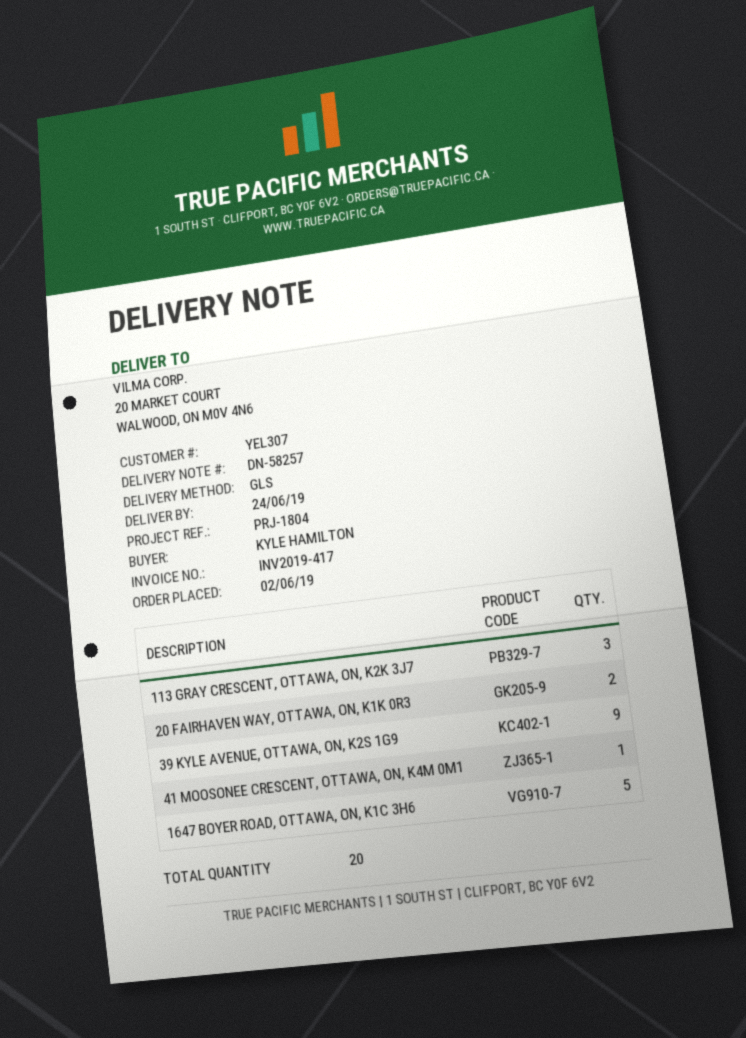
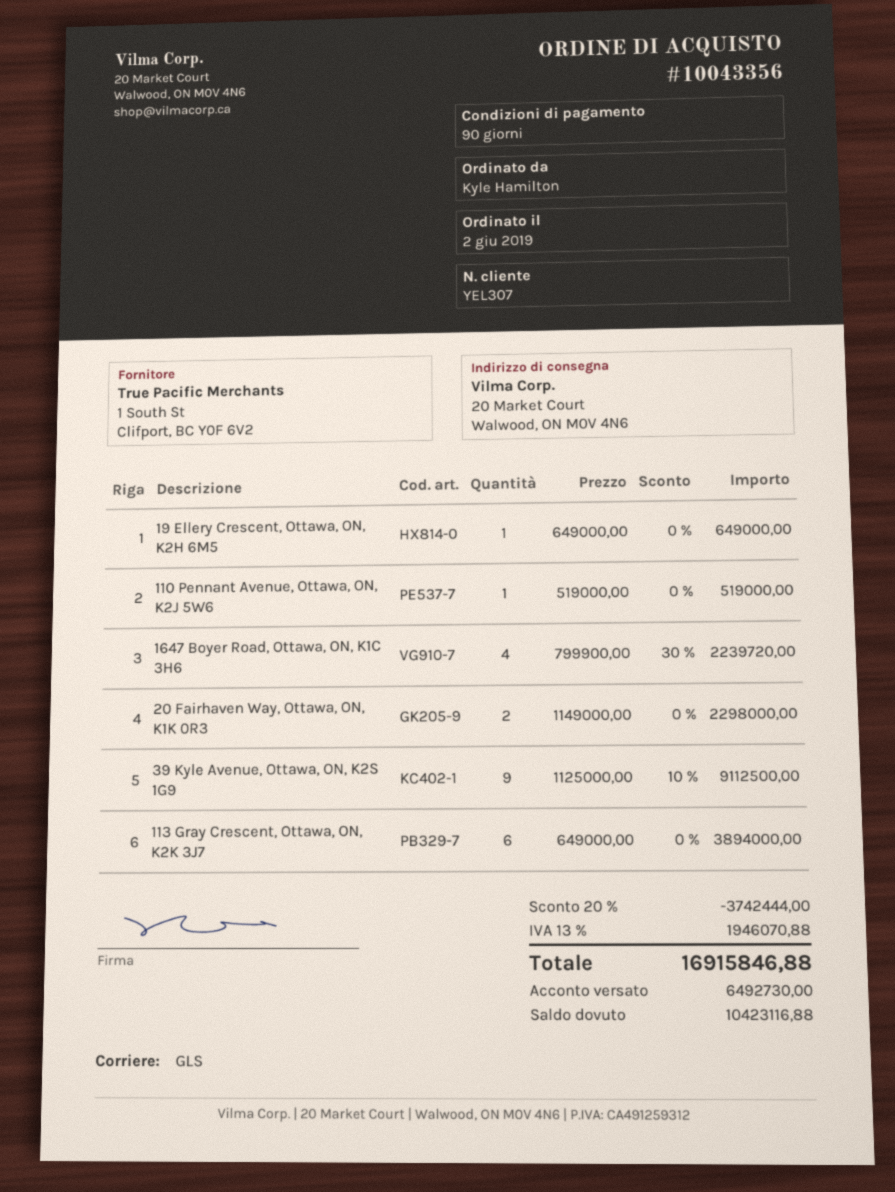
113 GRAY CRESCENT, OTTAWA, ON, K2K 3J7: 3 -> 6
41 MOOSONEE CRESCENT, OTTAWA, ON, K4M 0M1: 1 -> none
1647 BOYER ROAD, OTTAWA, ON, K1C 3H6: 5 -> 4
19 Ellery Crescent, Ottawa, ON, K2H 6M5: none -> 1
110 Pennant Avenue, Ottawa, ON, K2J 5W6: none -> 1

